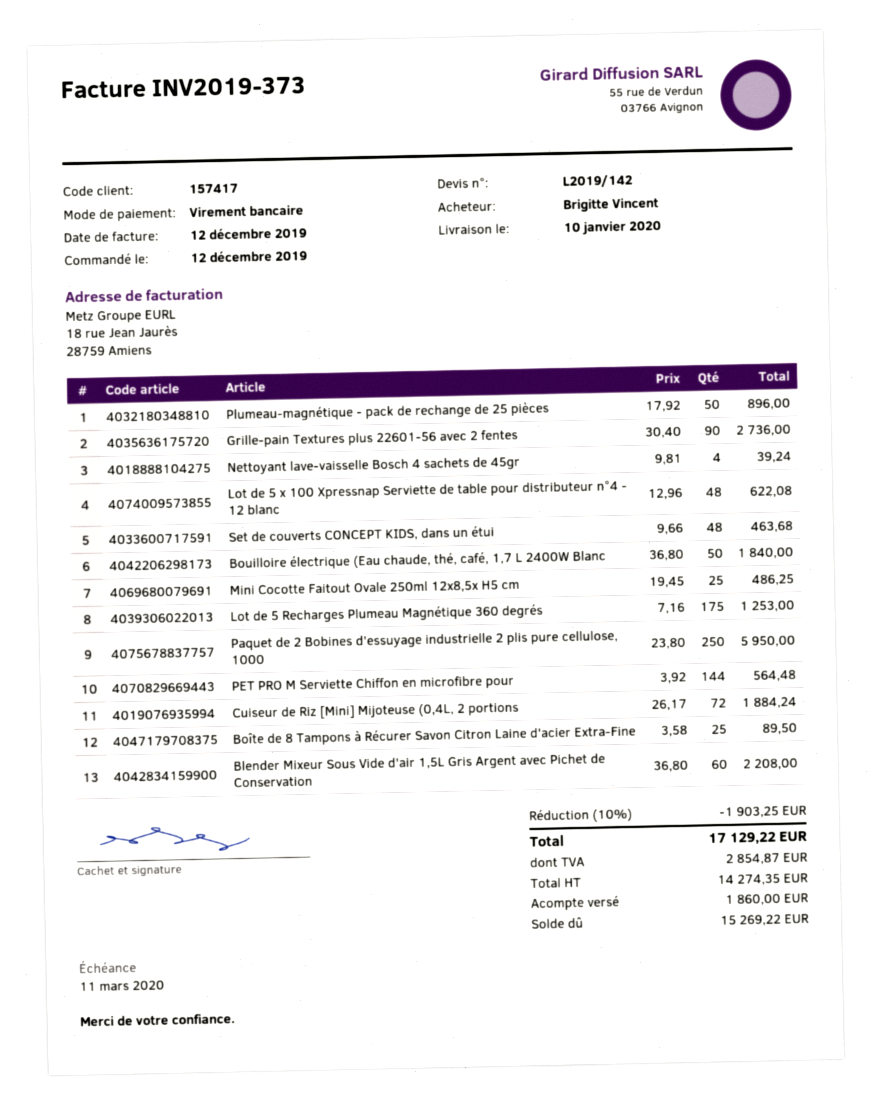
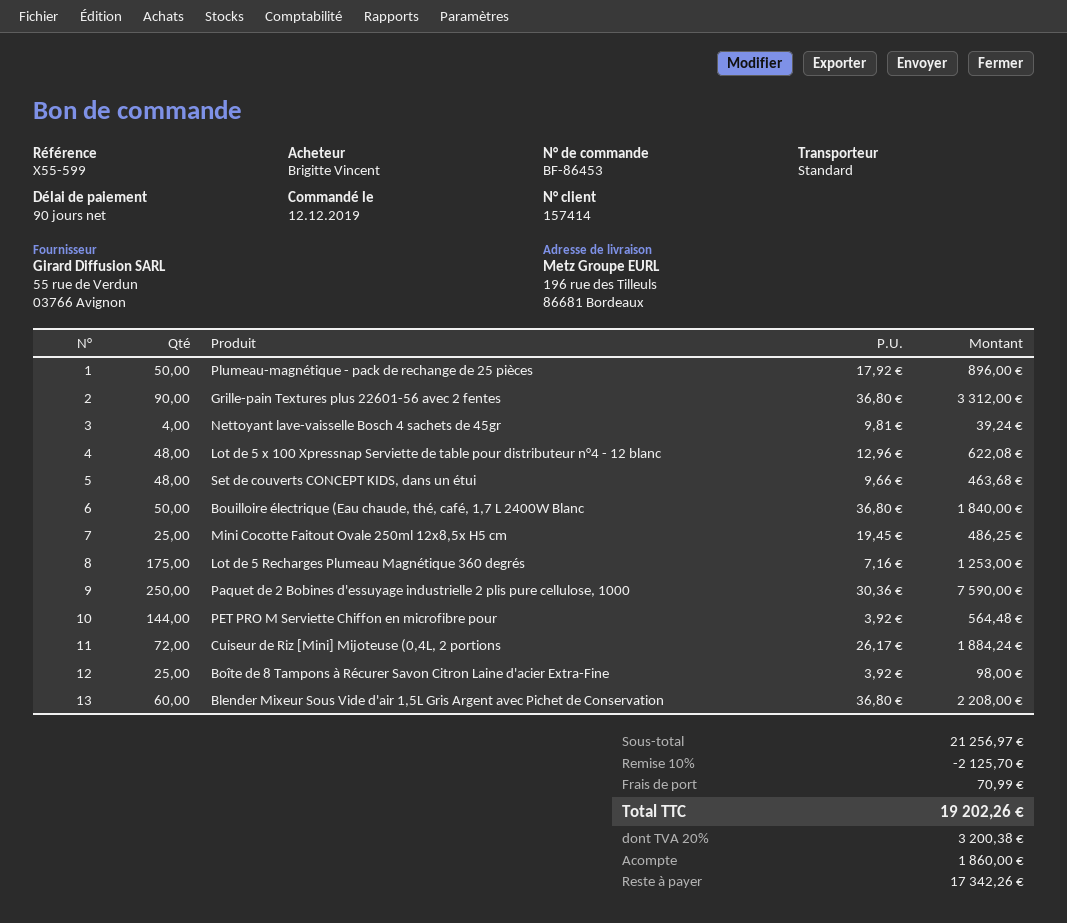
customer number: 157417 -> 157414
Grille-pain Textures plus 22601-56 avec 2 fentes: 90 x 30.40 = 2736.00 -> 90 x 36.80 = 3312.00
Paquet de 2 Bobines d'essuyage industrielle 2 plis pure cellulose, 1000: 250 x 23.80 = 5950.00 -> 250 x 30.36 = 7590.00
Boîte de 8 Tampons à Récurer Savon Citron Laine d'acier Extra-Fine: 25 x 3.58 = 89.50 -> 25 x 3.92 = 98.00
discount: 10% = 1903.25 -> 10% = 2125.70
shipping: none -> 70.99
tax: 2854.87 -> 3200.38
total: 17129.22 -> 19202.26
balance: 15269.22 -> 17342.26

